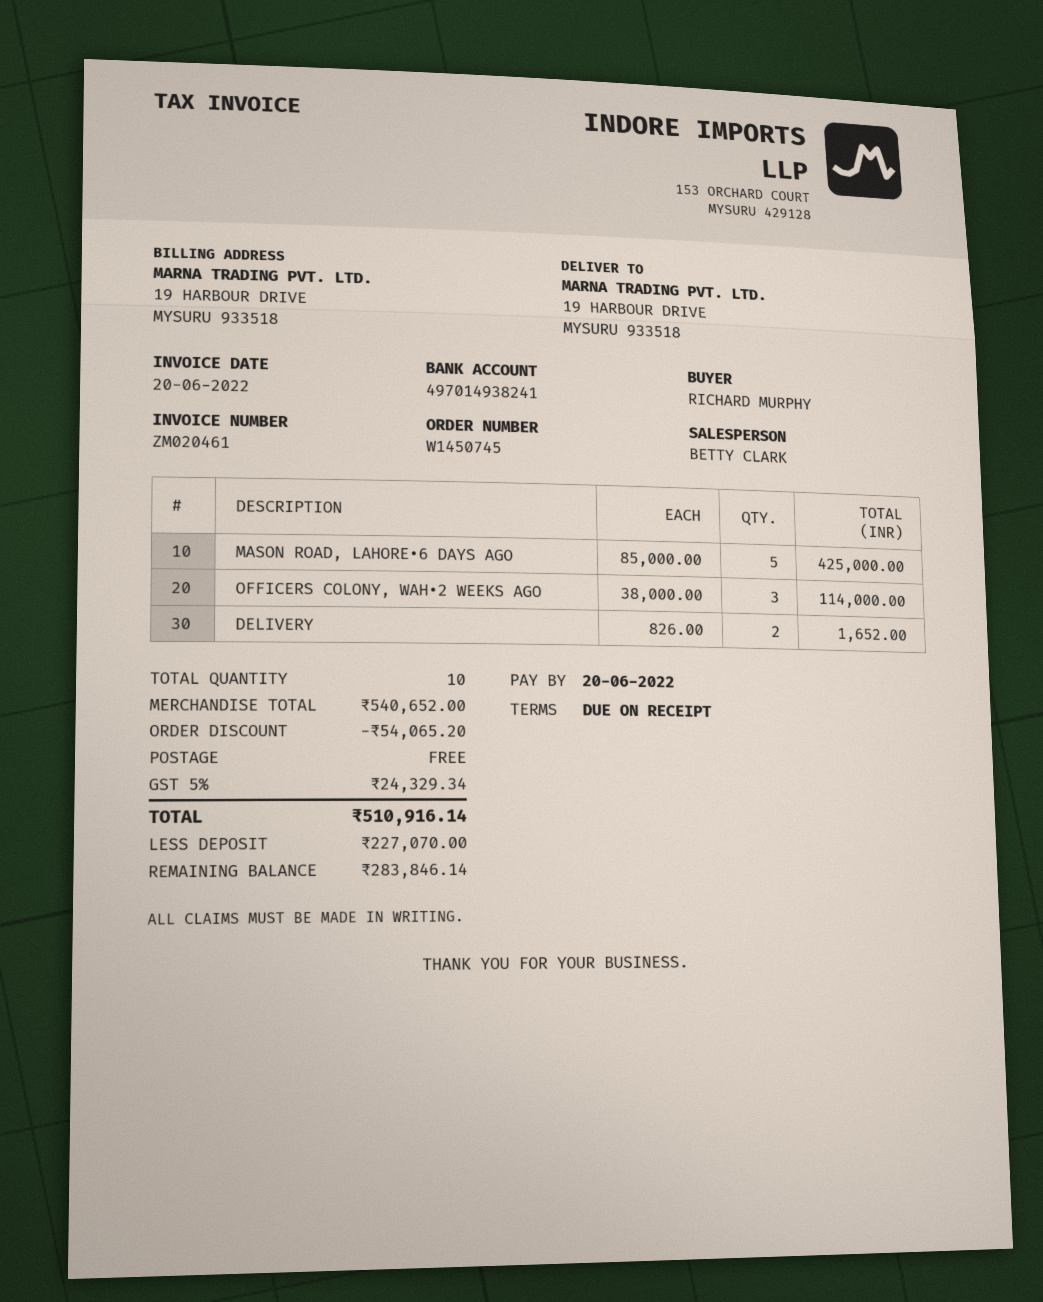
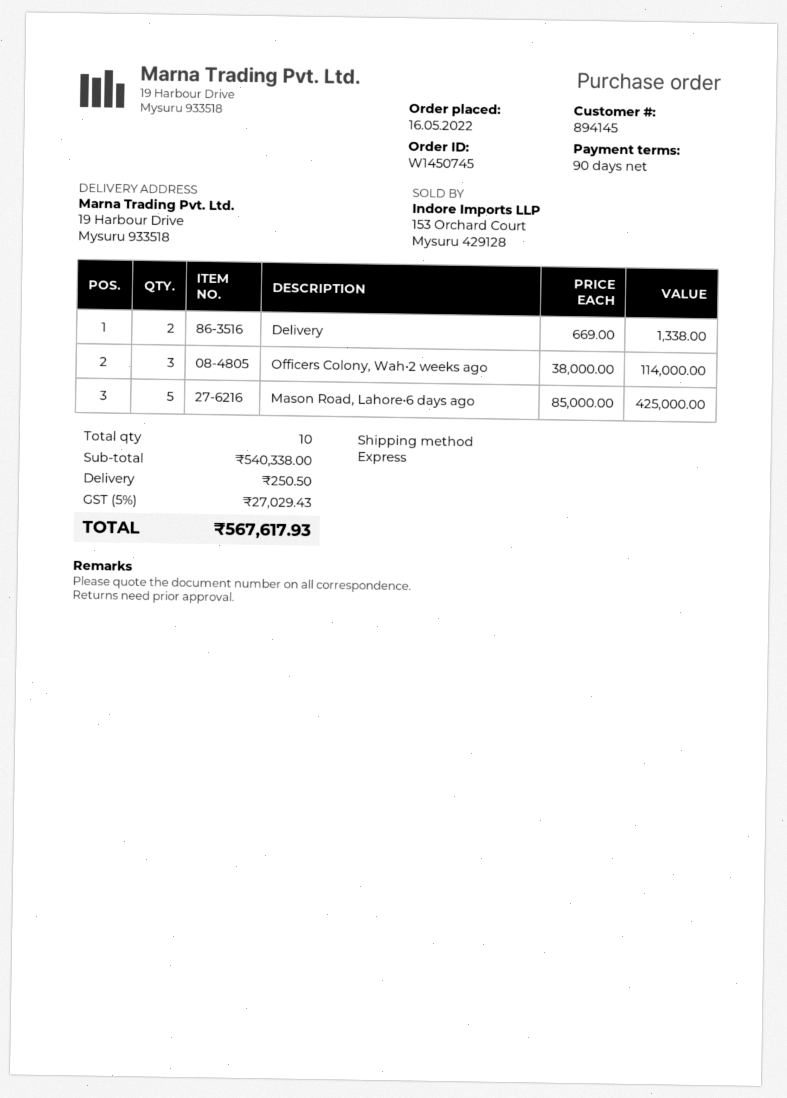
payment terms: on receipt -> 90 days
DELIVERY: 2 x 826.00 = 1652.00 -> 2 x 669.00 = 1338.00
subtotal: 540652.00 -> 540338.00
discount: 54065.20 -> none
shipping: 0.00 -> 250.50
tax: 5% = 24329.34 -> 5% = 27029.43
total: 510916.14 -> 567617.93

